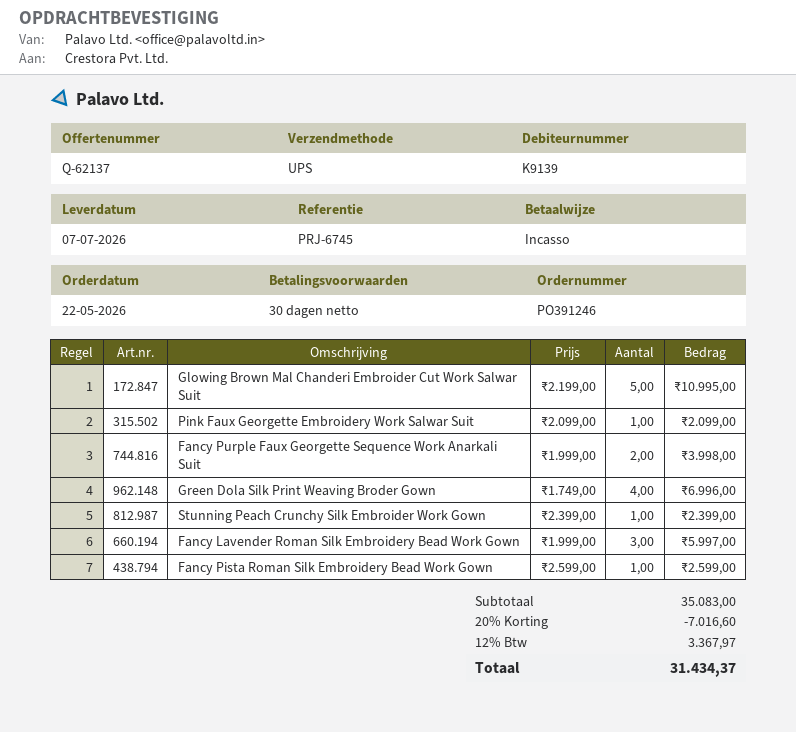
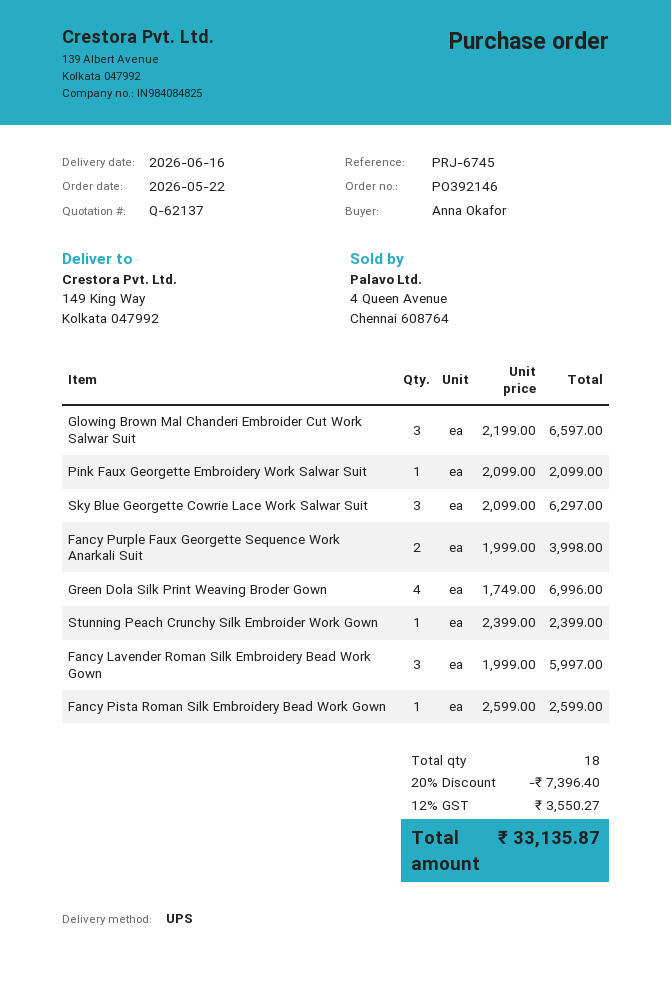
order number: PO391246 -> PO392146
delivery date: 2026-07-07 -> 2026-06-16
Glowing Brown Mal Chanderi Embroider Cut Work Salwar Suit: 5 x 2199.00 = 10995.00 -> 3 x 2199.00 = 6597.00
Sky Blue Georgette Cowrie Lace Work Salwar Suit: none -> 3 x 2099.00 = 6297.00
discount: 20% = 7016.60 -> 20% = 7396.40
tax: 12% = 3367.97 -> 12% = 3550.27
total: 31434.37 -> 33135.87

